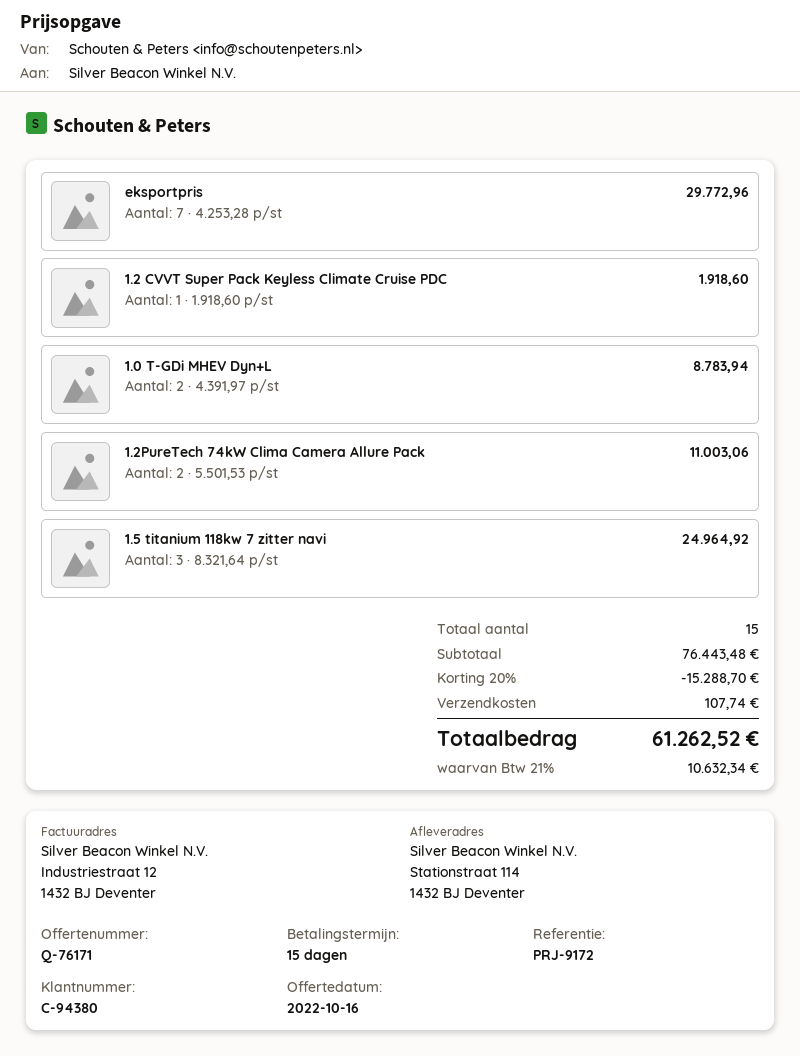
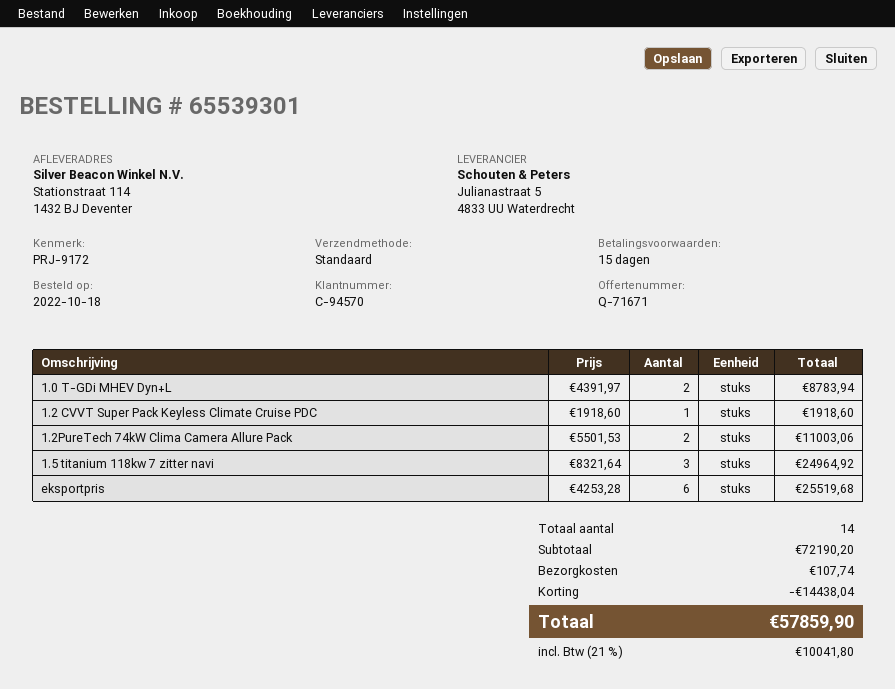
quote number: Q-76171 -> Q-71671
customer number: C-94380 -> C-94570
eksportpris: 7 x 4253.28 = 29772.96 -> 6 x 4253.28 = 25519.68
total quantity: 15 -> 14
subtotal: 76443.48 -> 72190.20
discount: 15288.70 -> 14438.04
tax: 21% = 10632.34 -> 21% = 10041.80
total: 61262.52 -> 57859.90

